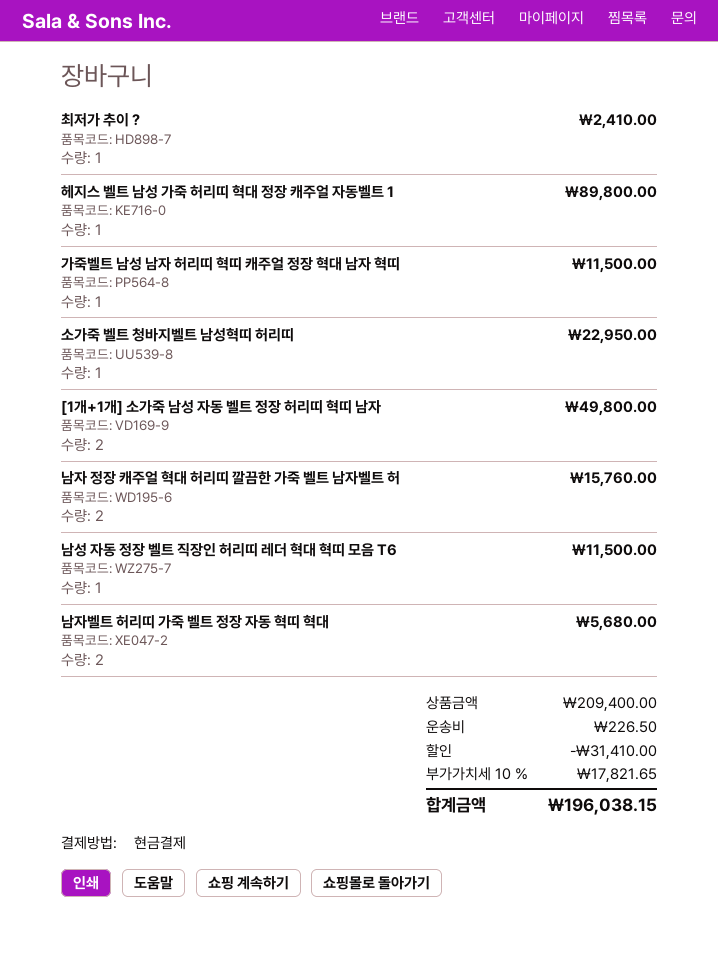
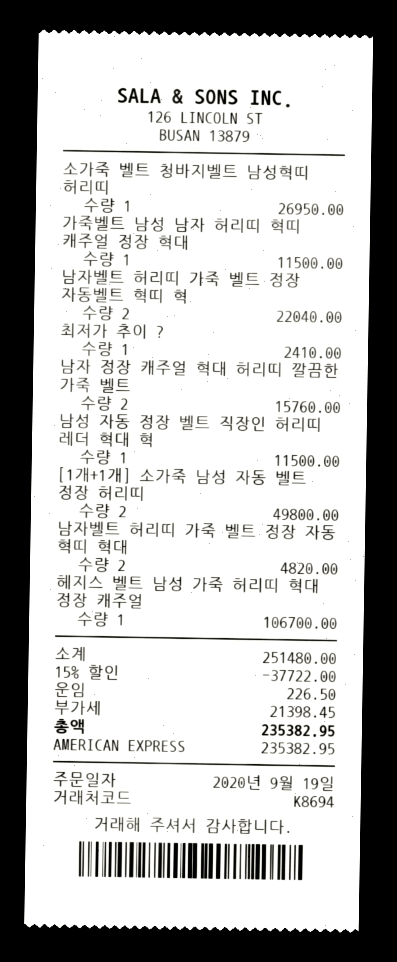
payment method: cash -> American Express
헤지스 벨트 남성 가죽 허리띠 혁대 정장 캐주얼 자동벨트 1: 1 for 89800.00 -> 1 for 106700.00
소가죽 벨트 청바지벨트 남성혁띠 허리띠: 1 for 22950.00 -> 1 for 26950.00
남자벨트 허리띠 가죽 벨트 정장 자동 혁띠 혁대: 2 for 5680.00 -> 2 for 4820.00
남자벨트 허리띠 가죽 벨트 정장 자동벨트 혁띠 혁: none -> 2 for 22040.00
subtotal: 209400.00 -> 251480.00
discount: 31410.00 -> 37722.00
tax: 17821.65 -> 21398.45
total: 196038.15 -> 235382.95

